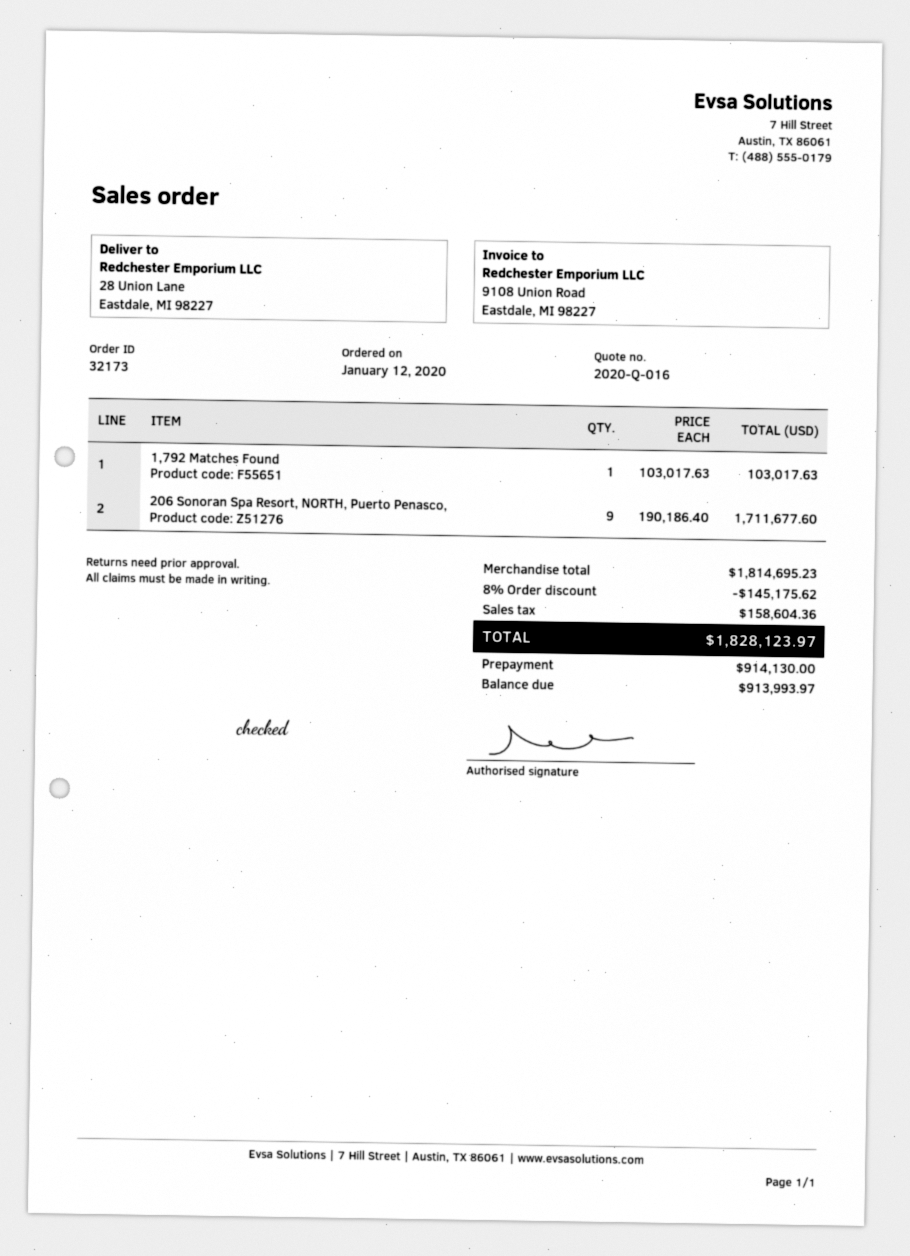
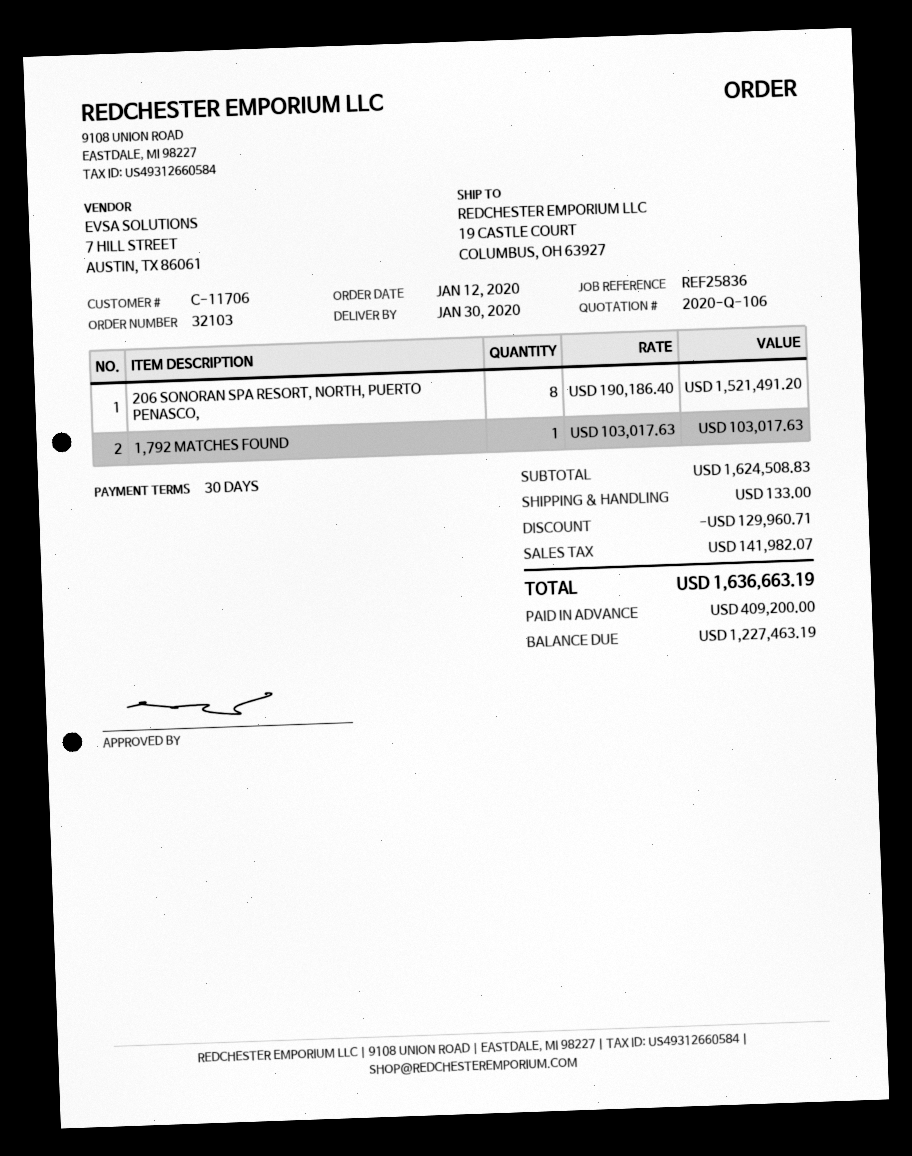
quote number: 2020-Q-016 -> 2020-Q-106
order number: 32173 -> 32103
ship to: 28 Union Lane, Eastdale, MI 98227 -> 19 CASTLE COURT, COLUMBUS, OH 63927
206 Sonoran Spa Resort, NORTH, Puerto Penasco,: 9 x 190186.40 = 1711677.60 -> 8 x 190186.40 = 1521491.20
subtotal: 1814695.23 -> 1624508.83
discount: 145175.62 -> 129960.71
shipping: none -> 133.00
tax: 158604.36 -> 141982.07
total: 1828123.97 -> 1636663.19
deposit: 914130.00 -> 409200.00
balance: 913993.97 -> 1227463.19

